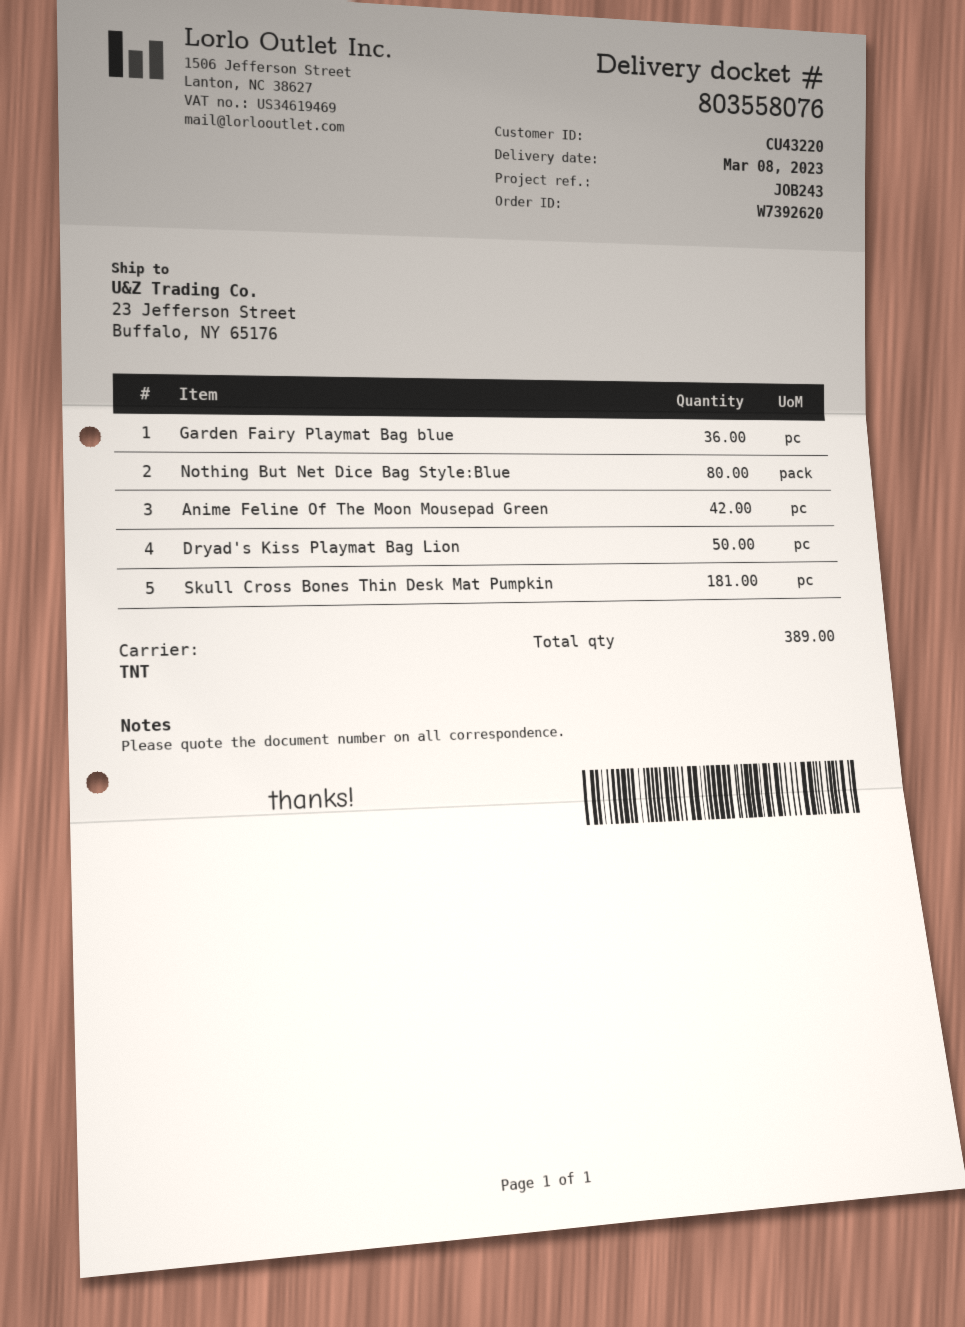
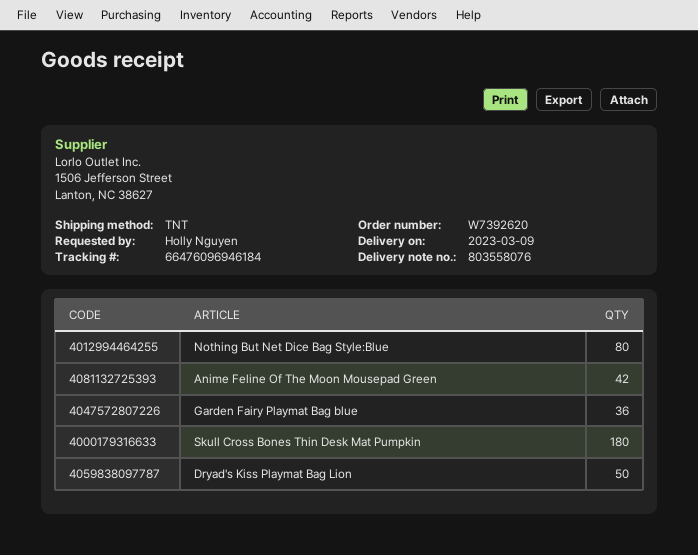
delivery date: 2023-03-08 -> 2023-03-09
Skull Cross Bones Thin Desk Mat Pumpkin: 181 -> 180

